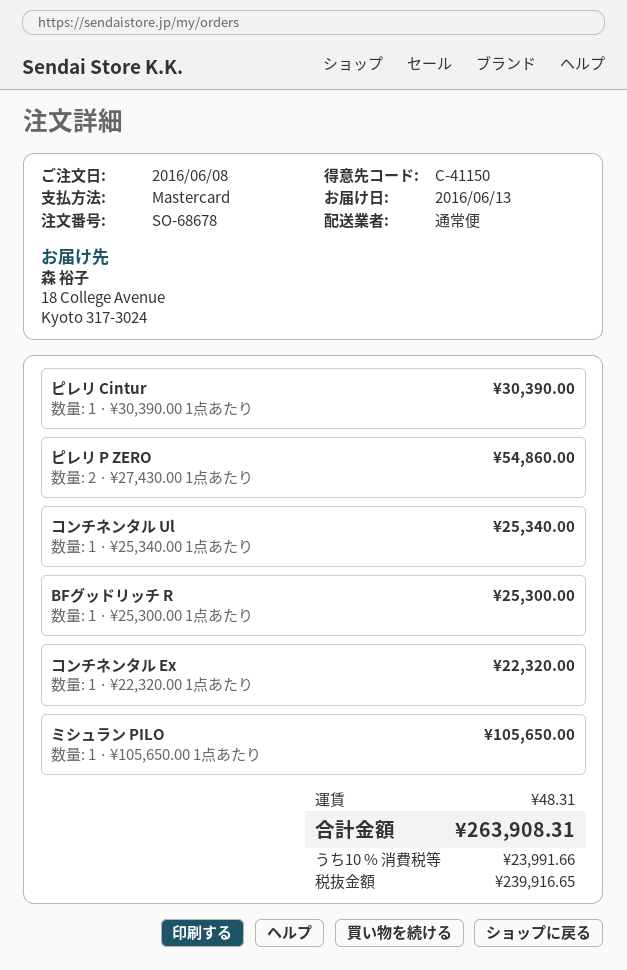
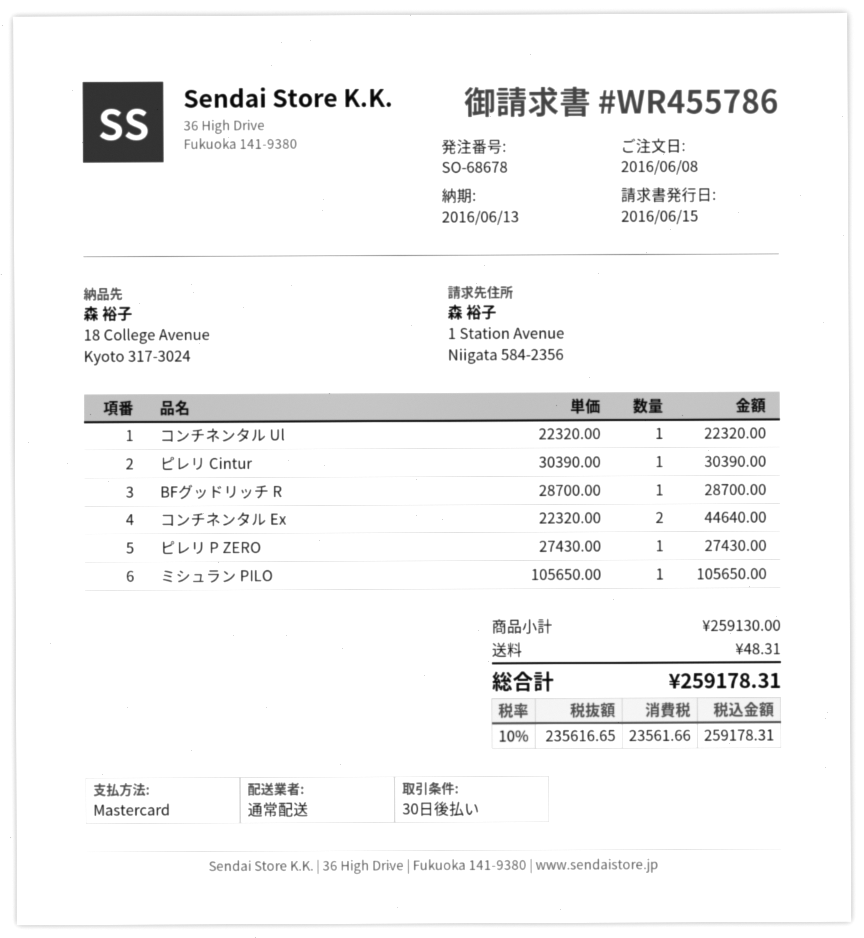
ピレリ P ZERO: 2 x 27430.00 = 54860.00 -> 1 x 27430.00 = 27430.00
コンチネンタル Ul: 1 x 25340.00 = 25340.00 -> 1 x 22320.00 = 22320.00
BFグッドリッチ R: 1 x 25300.00 = 25300.00 -> 1 x 28700.00 = 28700.00
コンチネンタル Ex: 1 x 22320.00 = 22320.00 -> 2 x 22320.00 = 44640.00
net: 239916.65 -> 235616.65
tax: 10% = 23991.66 -> 10% = 23561.66
total: 263908.31 -> 259178.31

